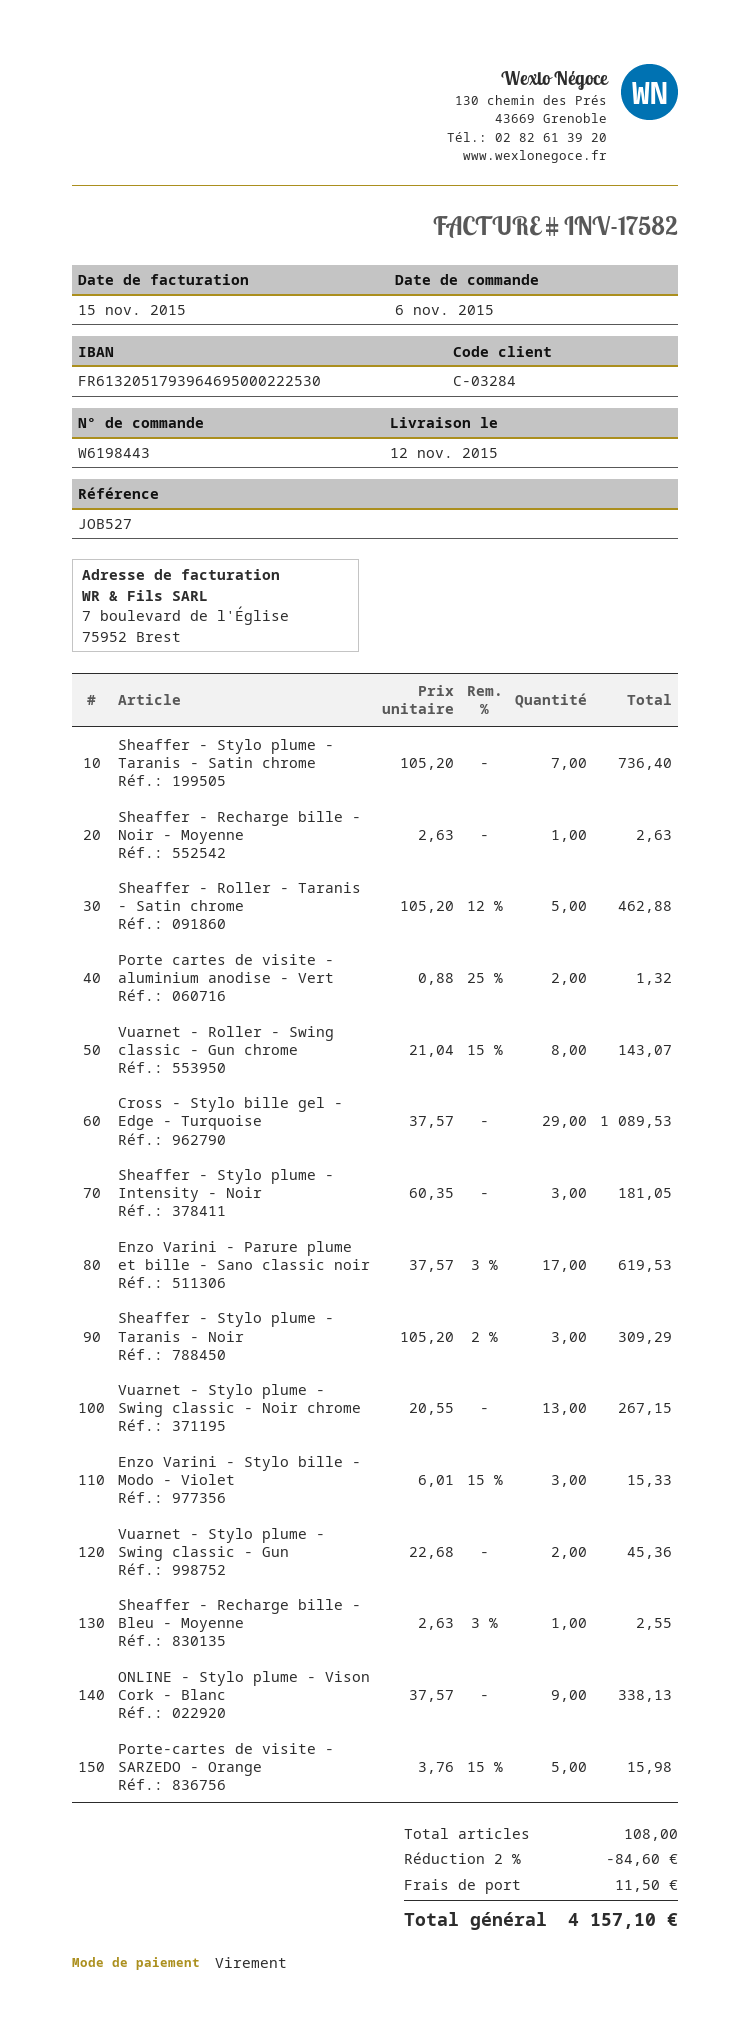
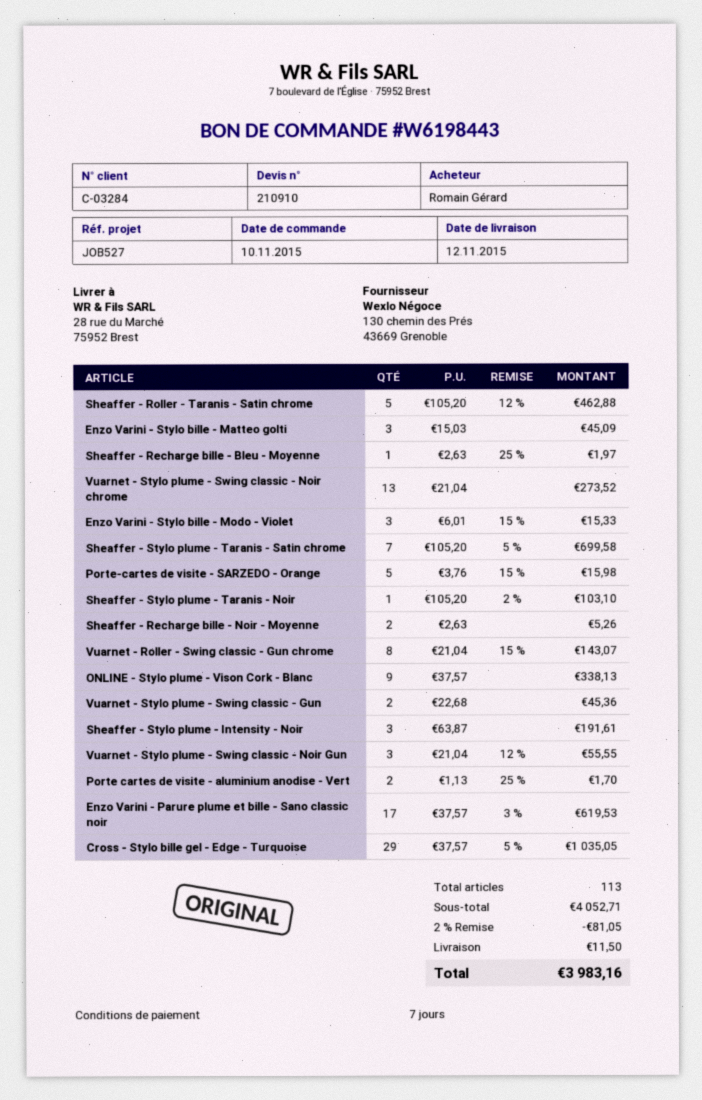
order date: 2015-11-06 -> 2015-11-10
Sheaffer - Stylo plume - Taranis - Satin chrome: 7 x 105.20 = 736.40 -> 7 x 105.20 - 5% = 699.58
Sheaffer - Recharge bille - Noir - Moyenne: 1 x 2.63 = 2.63 -> 2 x 2.63 = 5.26
Porte cartes de visite - aluminium anodise - Vert: 2 x 0.88 - 25% = 1.32 -> 2 x 1.13 - 25% = 1.70
Cross - Stylo bille gel - Edge - Turquoise: 29 x 37.57 = 1089.53 -> 29 x 37.57 - 5% = 1035.05
Sheaffer - Stylo plume - Intensity - Noir: 3 x 60.35 = 181.05 -> 3 x 63.87 = 191.61
Sheaffer - Stylo plume - Taranis - Noir: 3 x 105.20 - 2% = 309.29 -> 1 x 105.20 - 2% = 103.10
Vuarnet - Stylo plume - Swing classic - Noir chrome: 13 x 20.55 = 267.15 -> 13 x 21.04 = 273.52
Sheaffer - Recharge bille - Bleu - Moyenne: 1 x 2.63 - 3% = 2.55 -> 1 x 2.63 - 25% = 1.97
Enzo Varini - Stylo bille - Matteo golti: none -> 3 x 15.03 = 45.09
Vuarnet - Stylo plume - Swing classic - Noir Gun: none -> 3 x 21.04 - 12% = 55.55
total quantity: 108 -> 113
discount: 2% = 84.60 -> 2% = 81.05
total: 4157.10 -> 3983.16

